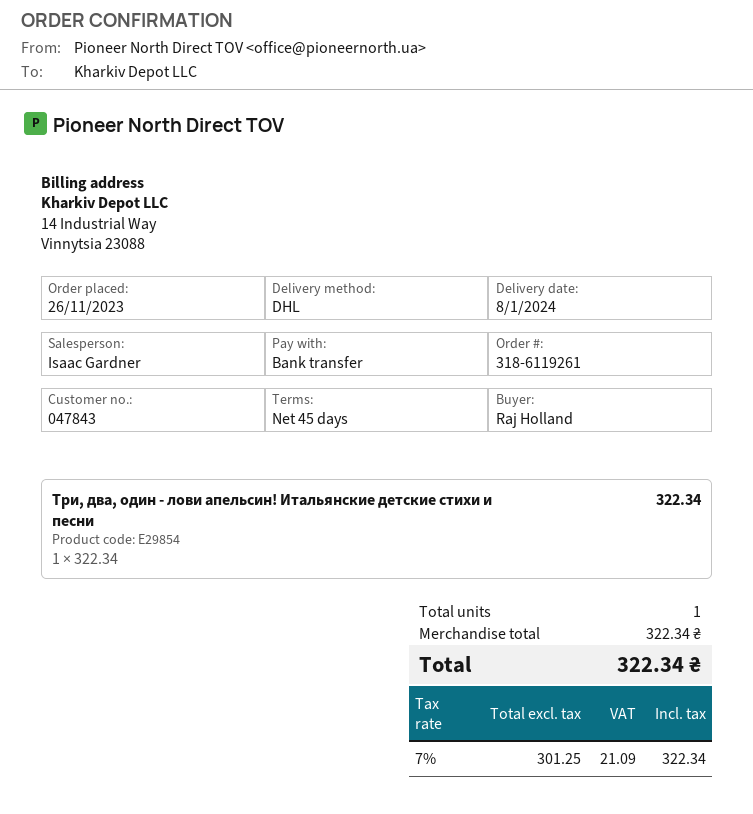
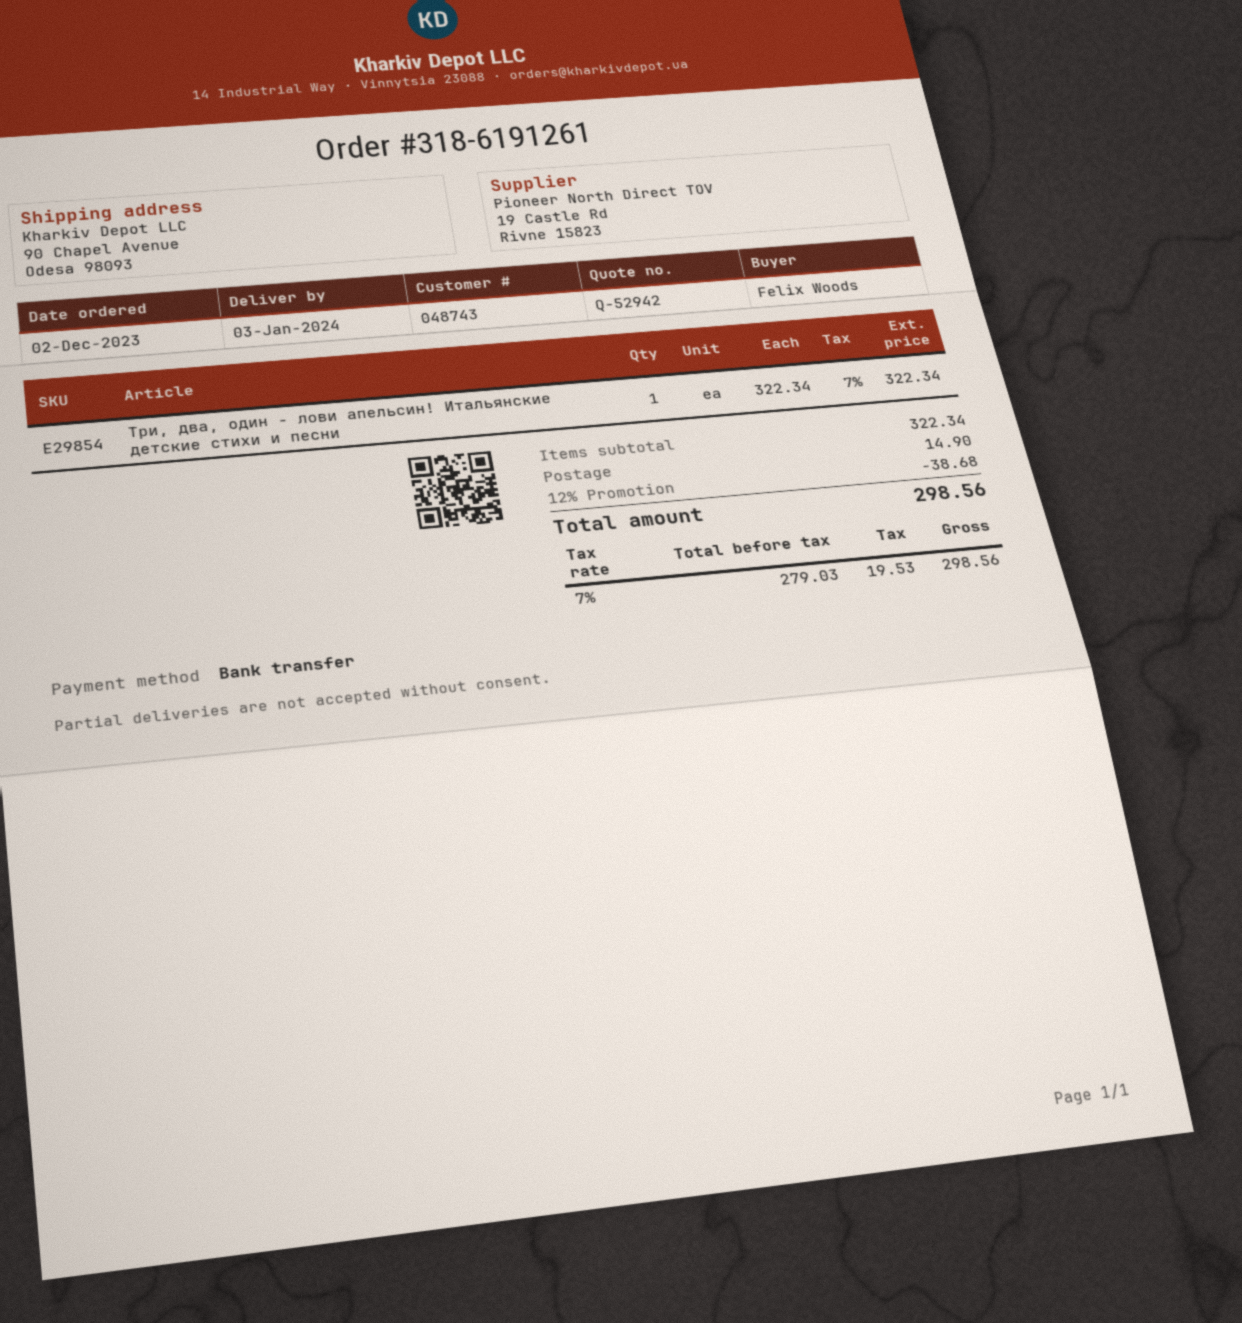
order number: 318-6119261 -> 318-6191261
order date: 2023-11-26 -> 2023-12-02
delivery date: 2024-01-08 -> 2024-01-03
customer number: 047843 -> 048743
ordered by: Raj Holland -> Felix Woods
discount: none -> 12% = 38.68
shipping: none -> 14.90
net: 301.25 -> 279.03
tax: 7% = 21.09 -> 7% = 19.53
total: 322.34 -> 298.56

